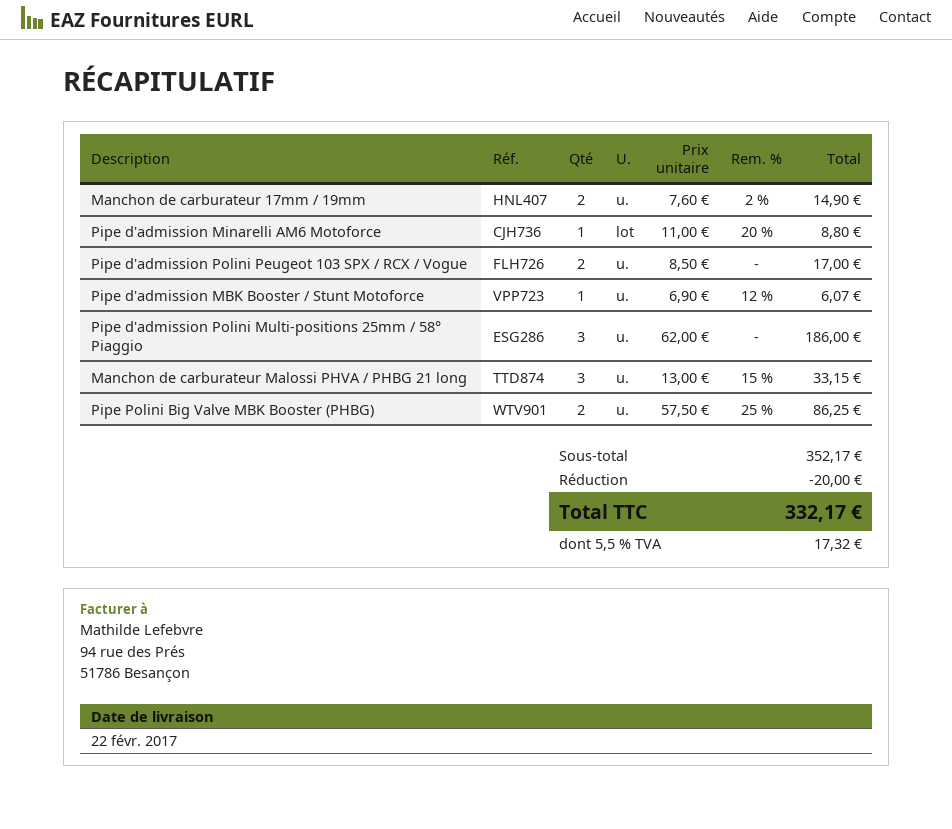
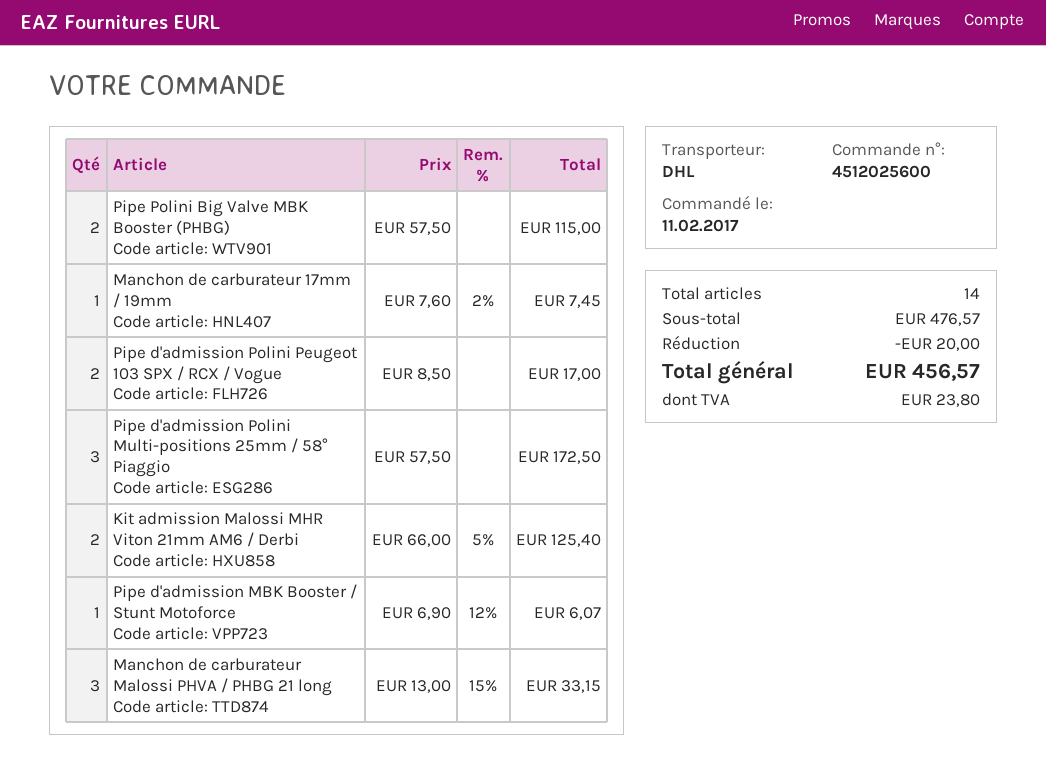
Manchon de carburateur 17mm / 19mm: 2 x 7.60 - 2% = 14.90 -> 1 x 7.60 - 2% = 7.45
Pipe d'admission Minarelli AM6 Motoforce: 1 x 11.00 - 20% = 8.80 -> none
Pipe d'admission Polini Multi-positions 25mm / 58° Piaggio: 3 x 62.00 = 186.00 -> 3 x 57.50 = 172.50
Pipe Polini Big Valve MBK Booster (PHBG): 2 x 57.50 - 25% = 86.25 -> 2 x 57.50 = 115.00
Kit admission Malossi MHR Viton 21mm AM6 / Derbi: none -> 2 x 66.00 - 5% = 125.40
subtotal: 352.17 -> 476.57
tax: 17.32 -> 23.80
total: 332.17 -> 456.57

